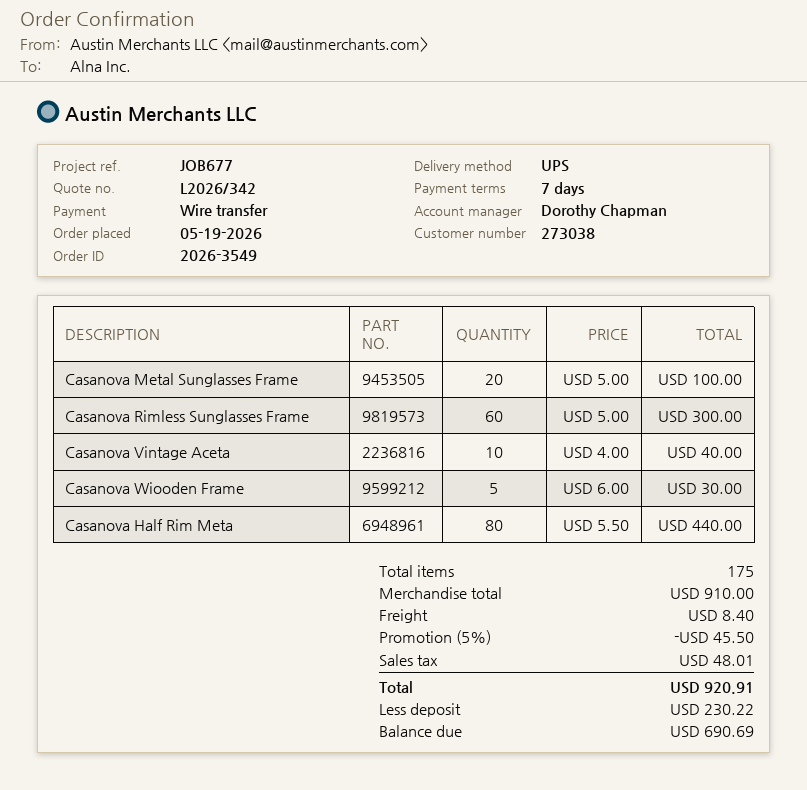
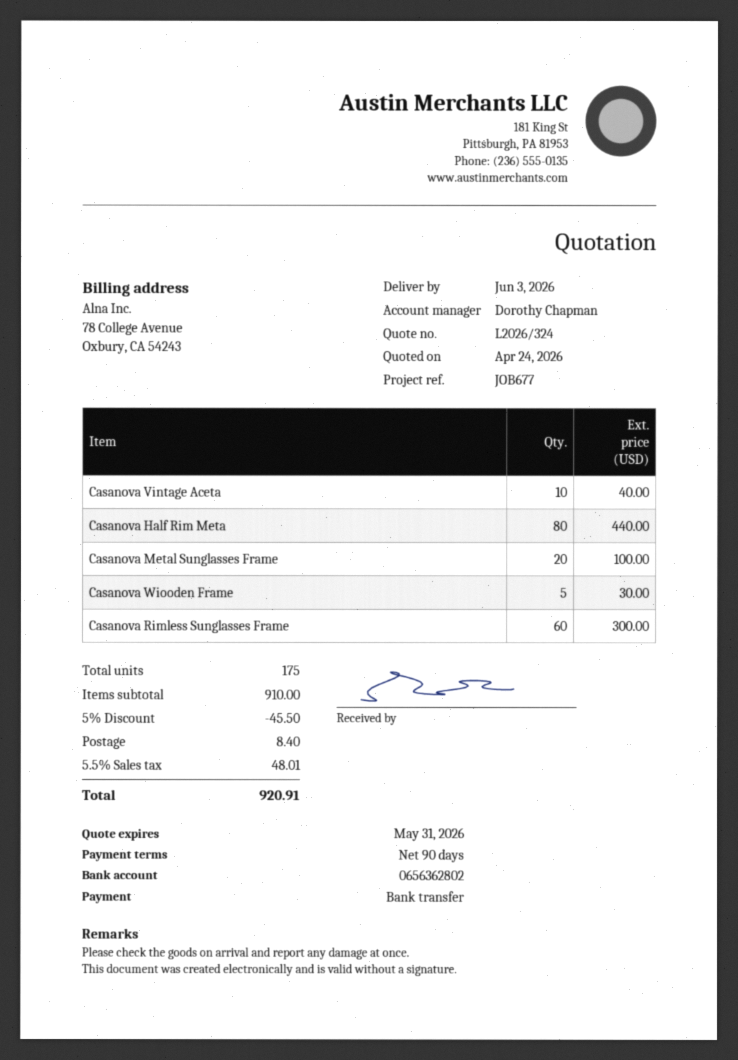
quote number: L2026/342 -> L2026/324
payment terms: 7 days -> 90 days

